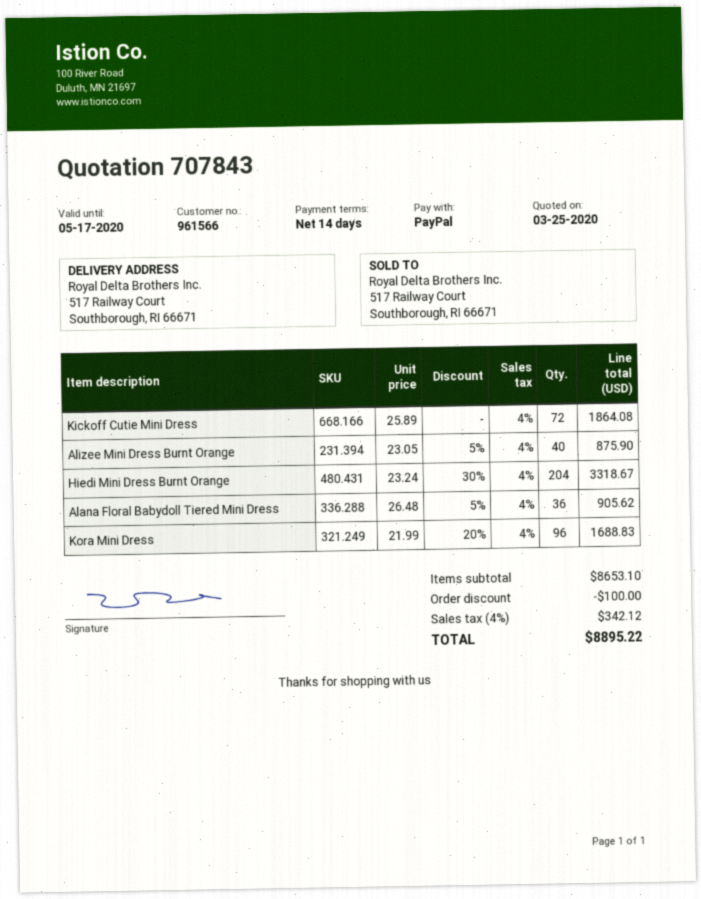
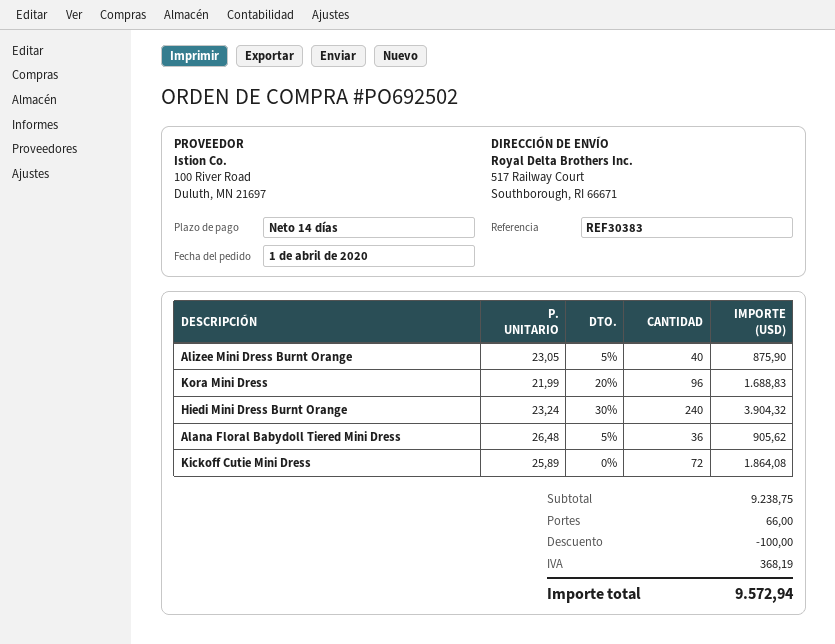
Hiedi Mini Dress Burnt Orange: 204 x 23.24 - 30% = 3318.67 -> 240 x 23.24 - 30% = 3904.32
subtotal: 8653.10 -> 9238.75
shipping: none -> 66.00
tax: 342.12 -> 368.19
total: 8895.22 -> 9572.94

